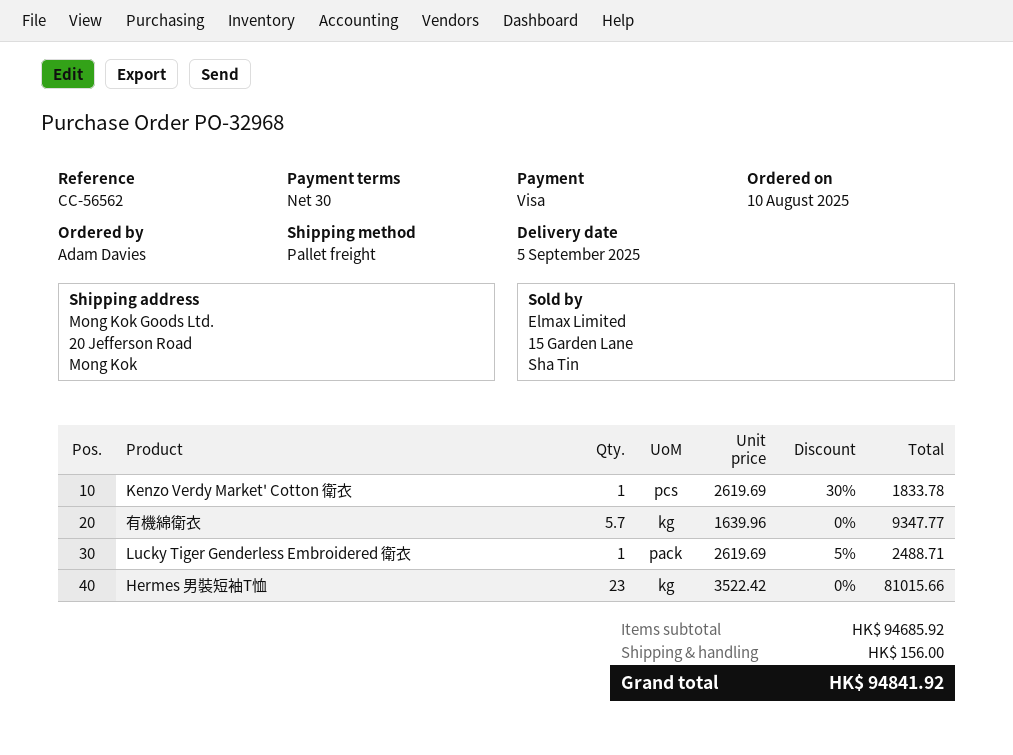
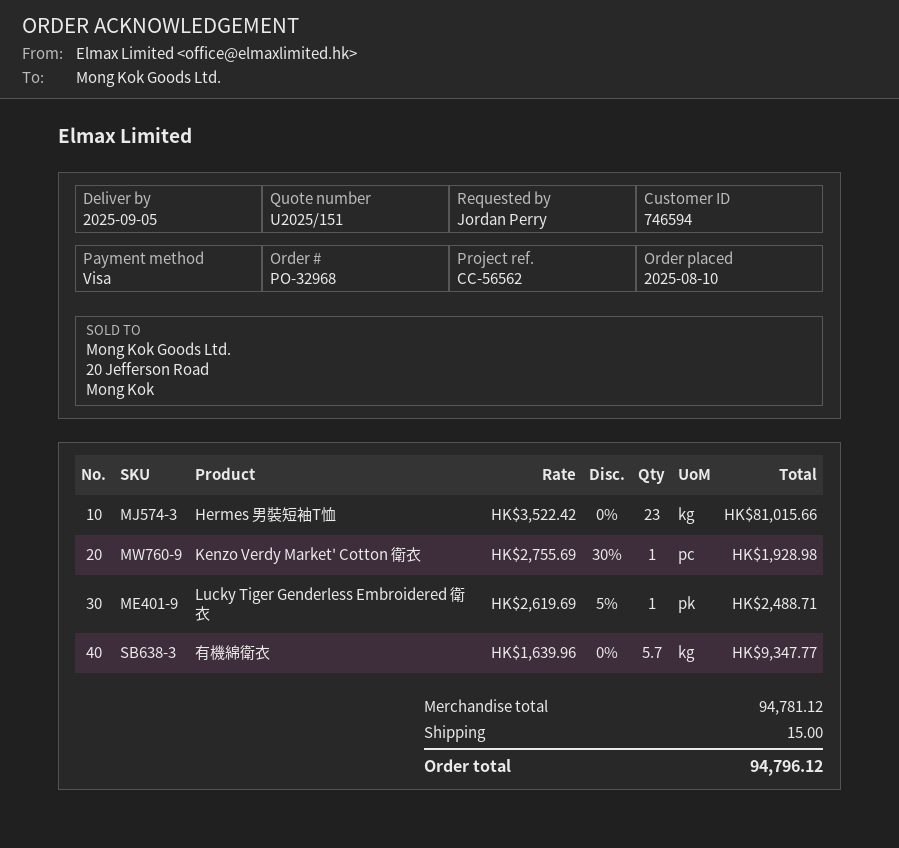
ordered by: Adam Davies -> Jordan Perry
Kenzo Verdy Market' Cotton 衛衣: 1 x 2619.69 - 30% = 1833.78 -> 1 x 2755.69 - 30% = 1928.98
subtotal: 94685.92 -> 94781.12
shipping: 156.00 -> 15.00
total: 94841.92 -> 94796.12

